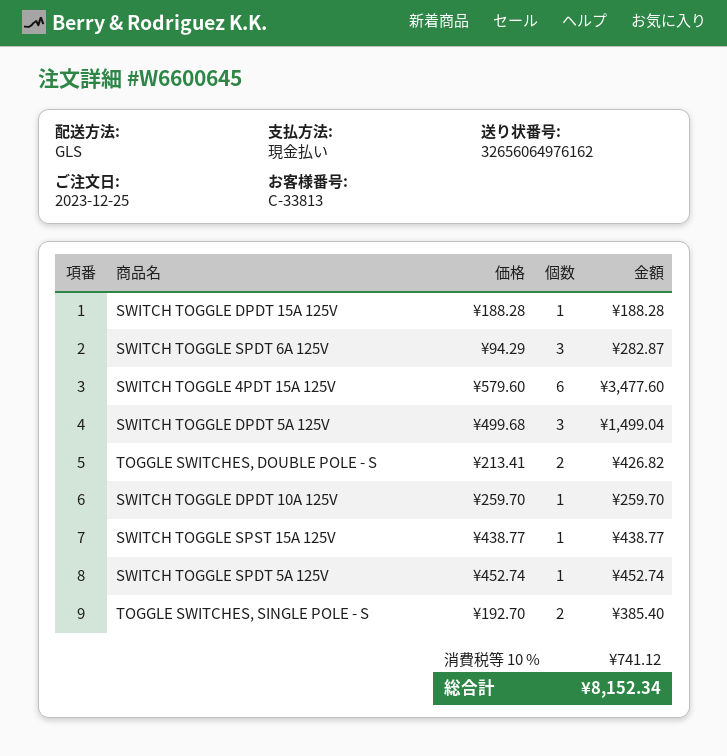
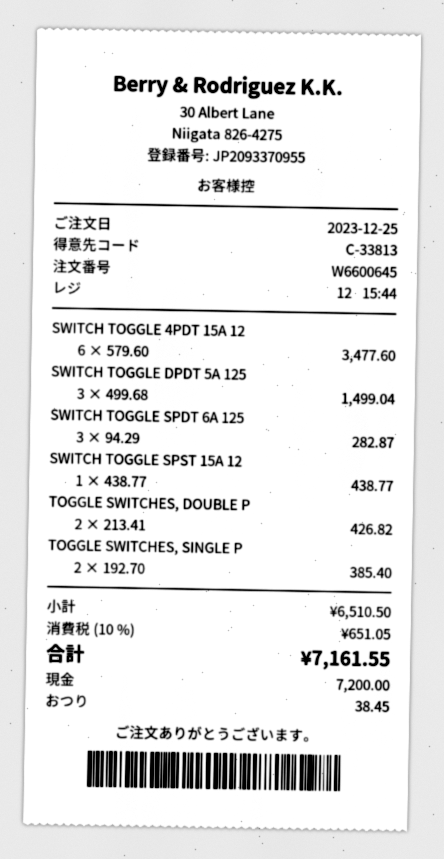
SWITCH TOGGLE DPDT 15A 125V: 1 x 188.28 = 188.28 -> none
SWITCH TOGGLE DPDT 10A 125V: 1 x 259.70 = 259.70 -> none
SWITCH TOGGLE SPDT 5A 125V: 1 x 452.74 = 452.74 -> none
tax: 10% = 741.12 -> 10% = 651.05
total: 8152.34 -> 7161.55

